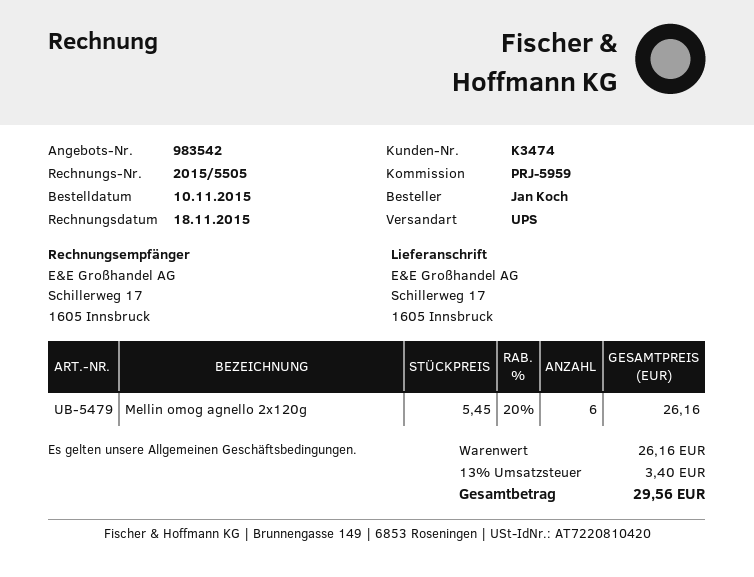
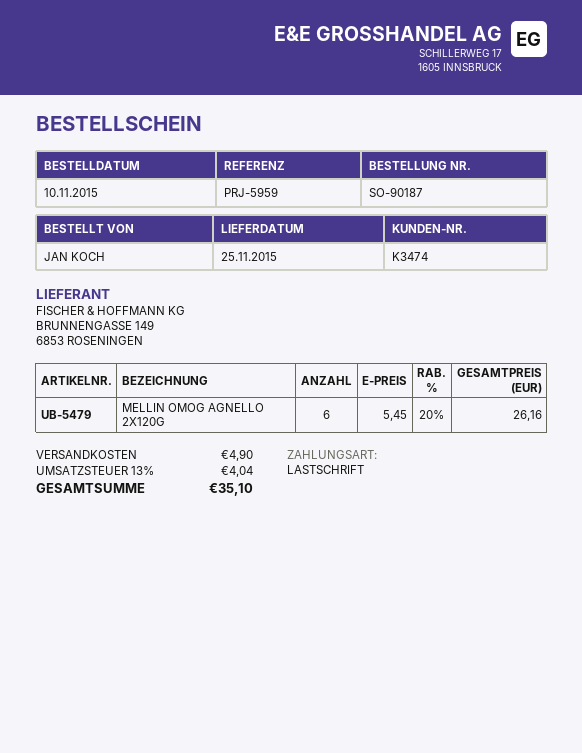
shipping: none -> 4.90
tax: 13% = 3.40 -> 13% = 4.04
total: 29.56 -> 35.10

